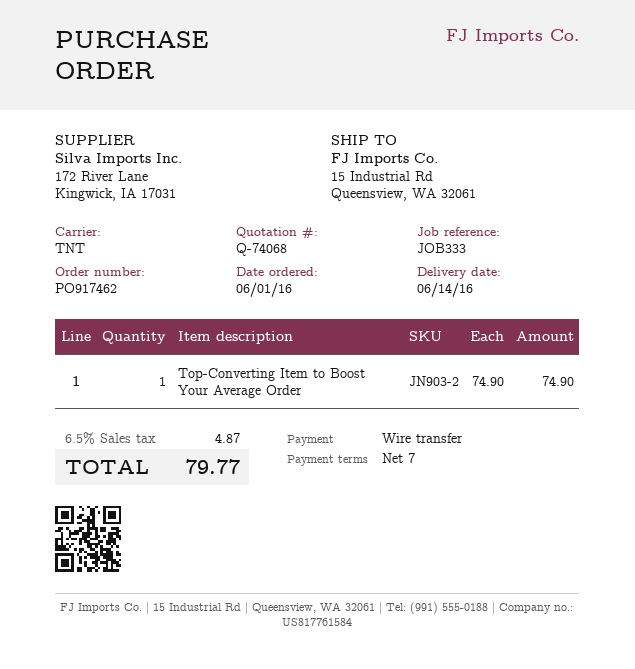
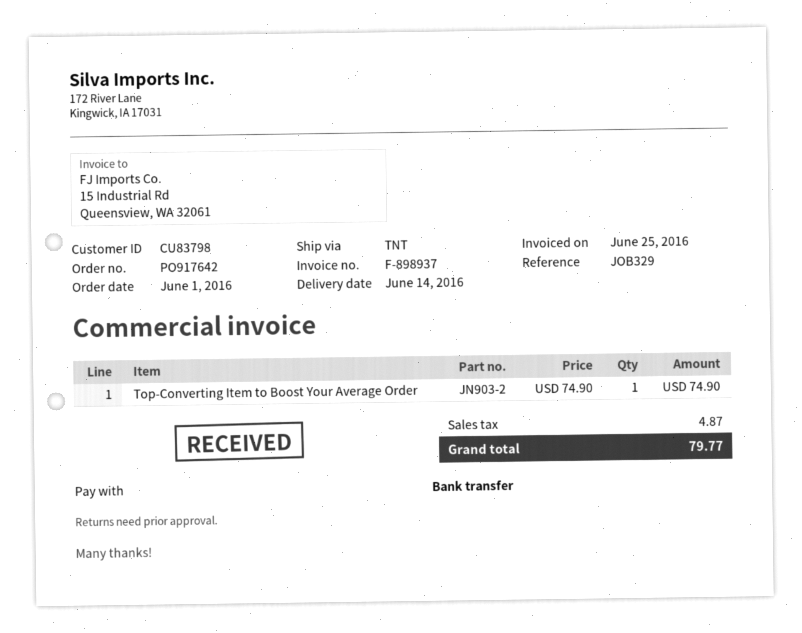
order number: PO917462 -> PO917642
reference: JOB333 -> JOB329

